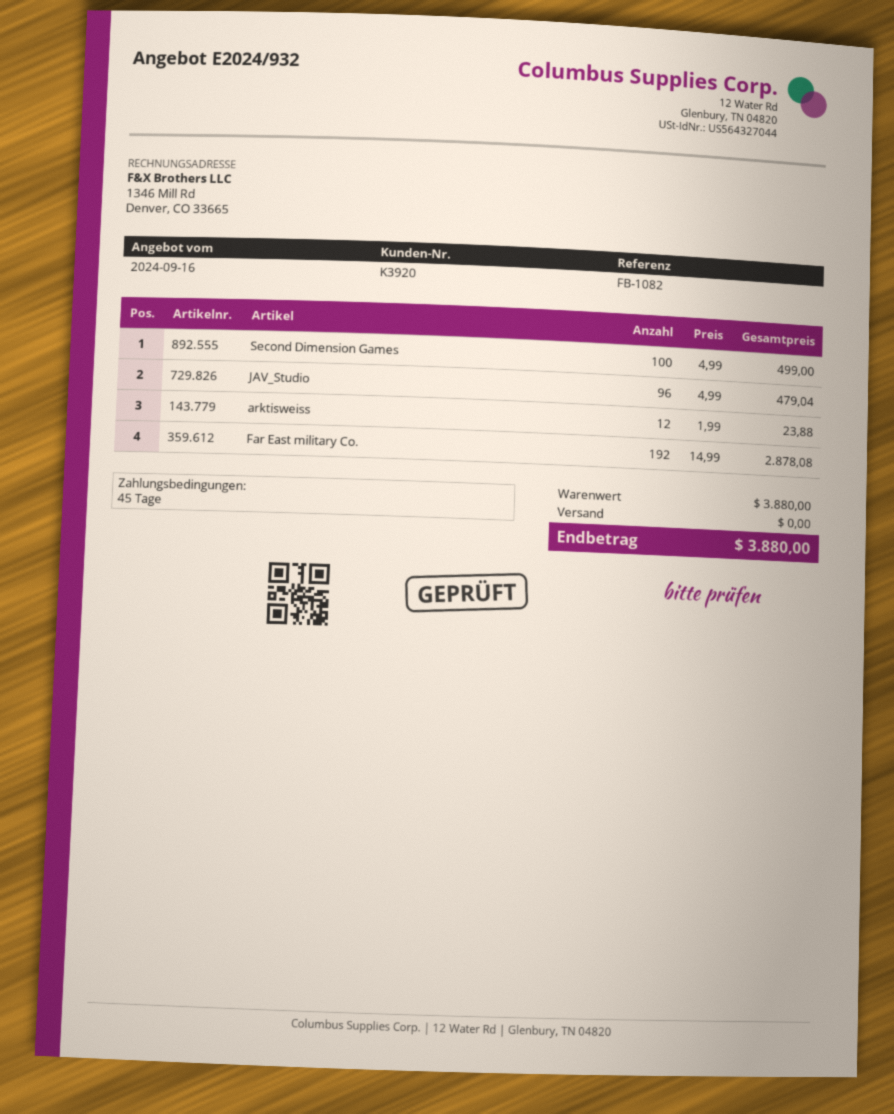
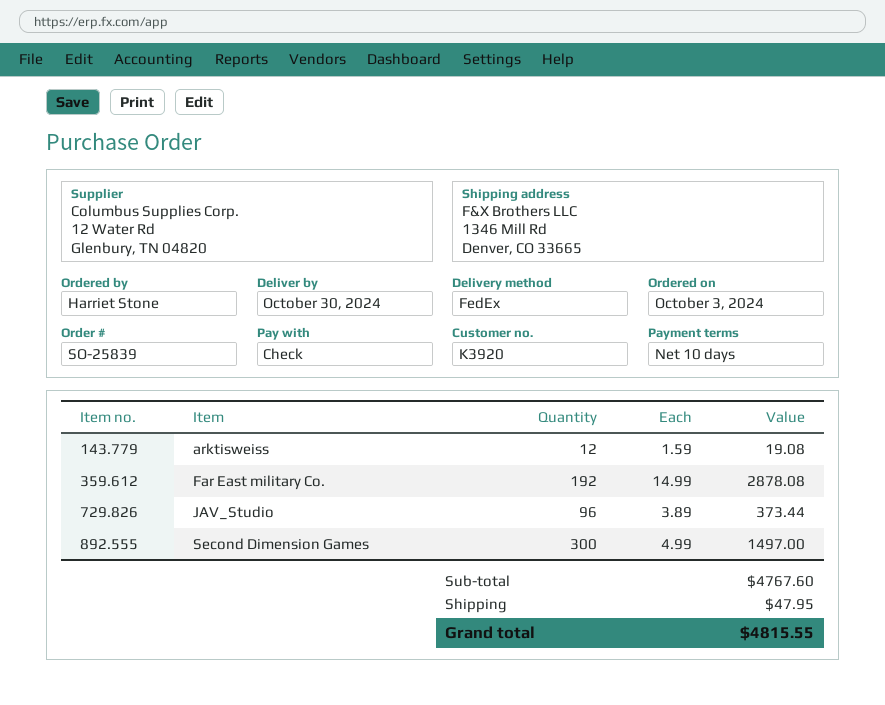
payment terms: 45 days -> 10 days
Second Dimension Games: 100 x 4.99 = 499.00 -> 300 x 4.99 = 1497.00
JAV_Studio: 96 x 4.99 = 479.04 -> 96 x 3.89 = 373.44
arktisweiss: 12 x 1.99 = 23.88 -> 12 x 1.59 = 19.08
subtotal: 3880.00 -> 4767.60
shipping: 0.00 -> 47.95
total: 3880.00 -> 4815.55

